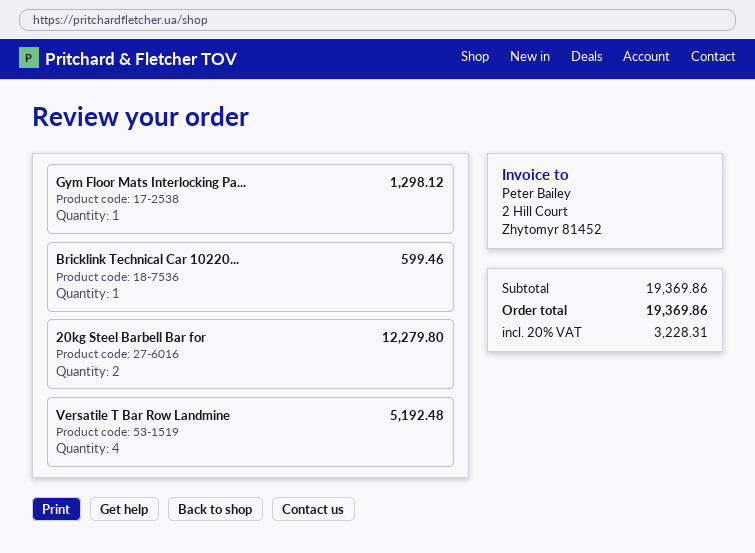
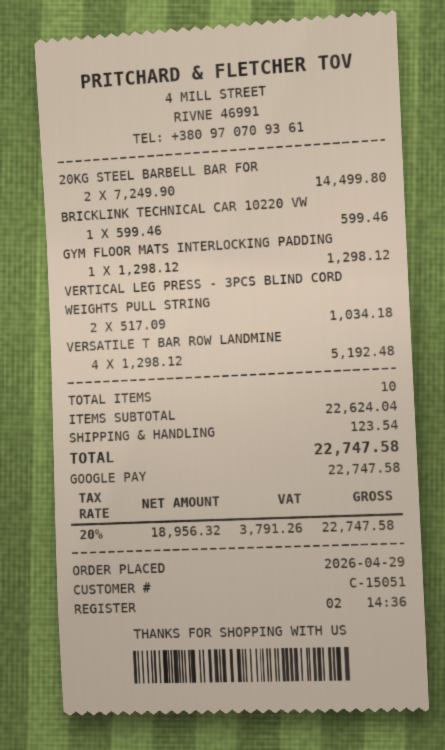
20kg Steel Barbell Bar for: 2 for 12279.80 -> 2 for 14499.80
VERTICAL LEG PRESS - 3PCS BLIND CORD WEIGHTS PULL STRING: none -> 2 for 1034.18
subtotal: 19369.86 -> 22624.04
shipping: none -> 123.54
tax: 20% = 3228.31 -> 20% = 3791.26
total: 19369.86 -> 22747.58

